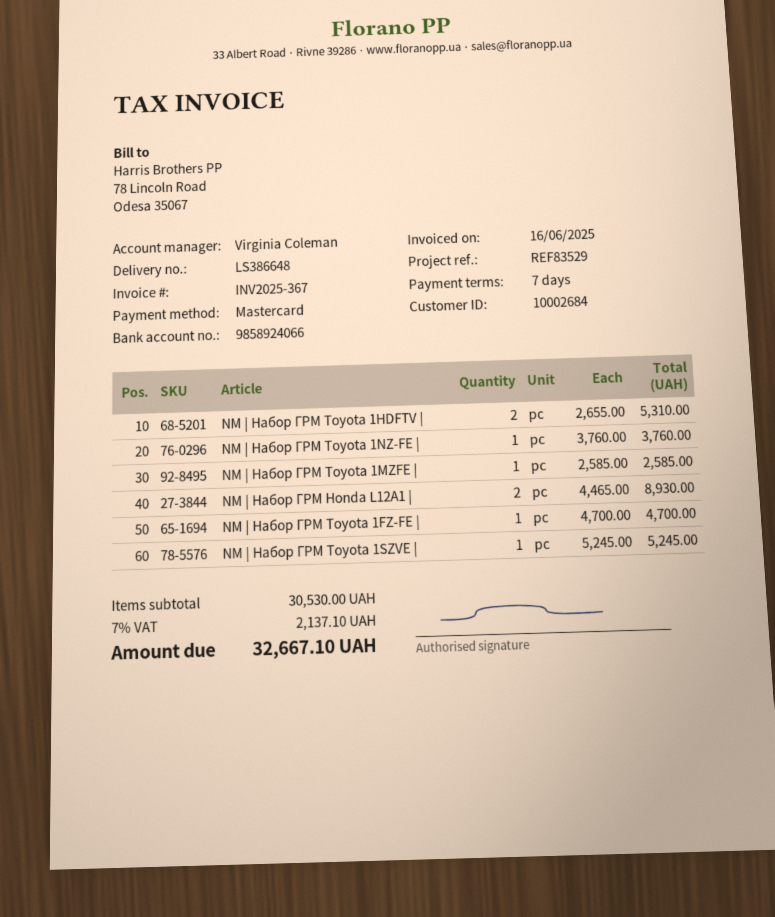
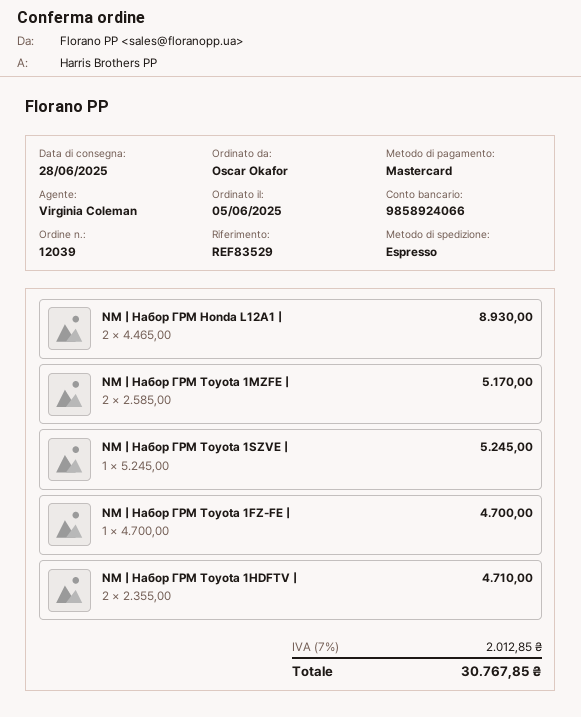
NM | Набор ГРМ Toyota 1HDFTV |: 2 x 2655.00 = 5310.00 -> 2 x 2355.00 = 4710.00
NM | Набор ГРМ Toyota 1NZ-FE |: 1 x 3760.00 = 3760.00 -> none
NM | Набор ГРМ Toyota 1MZFE |: 1 x 2585.00 = 2585.00 -> 2 x 2585.00 = 5170.00
tax: 7% = 2137.10 -> 7% = 2012.85
total: 32667.10 -> 30767.85

